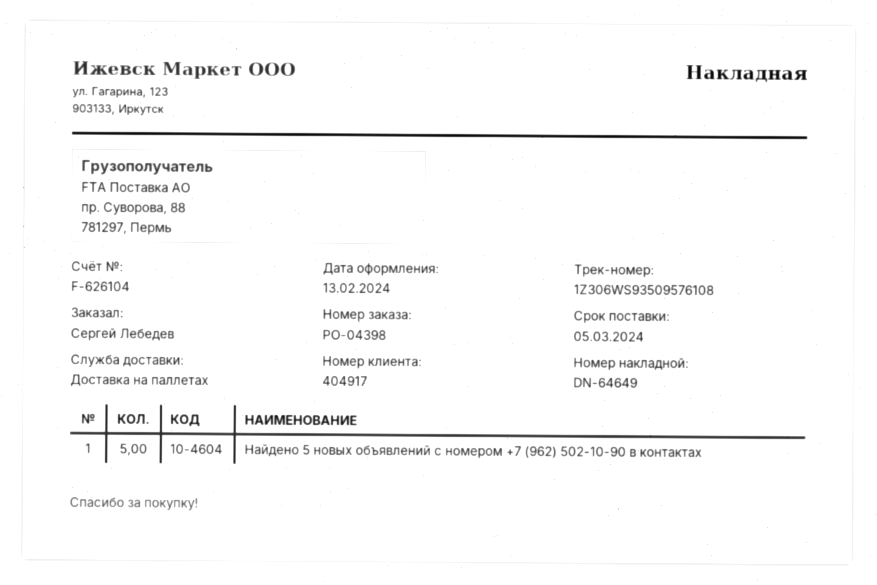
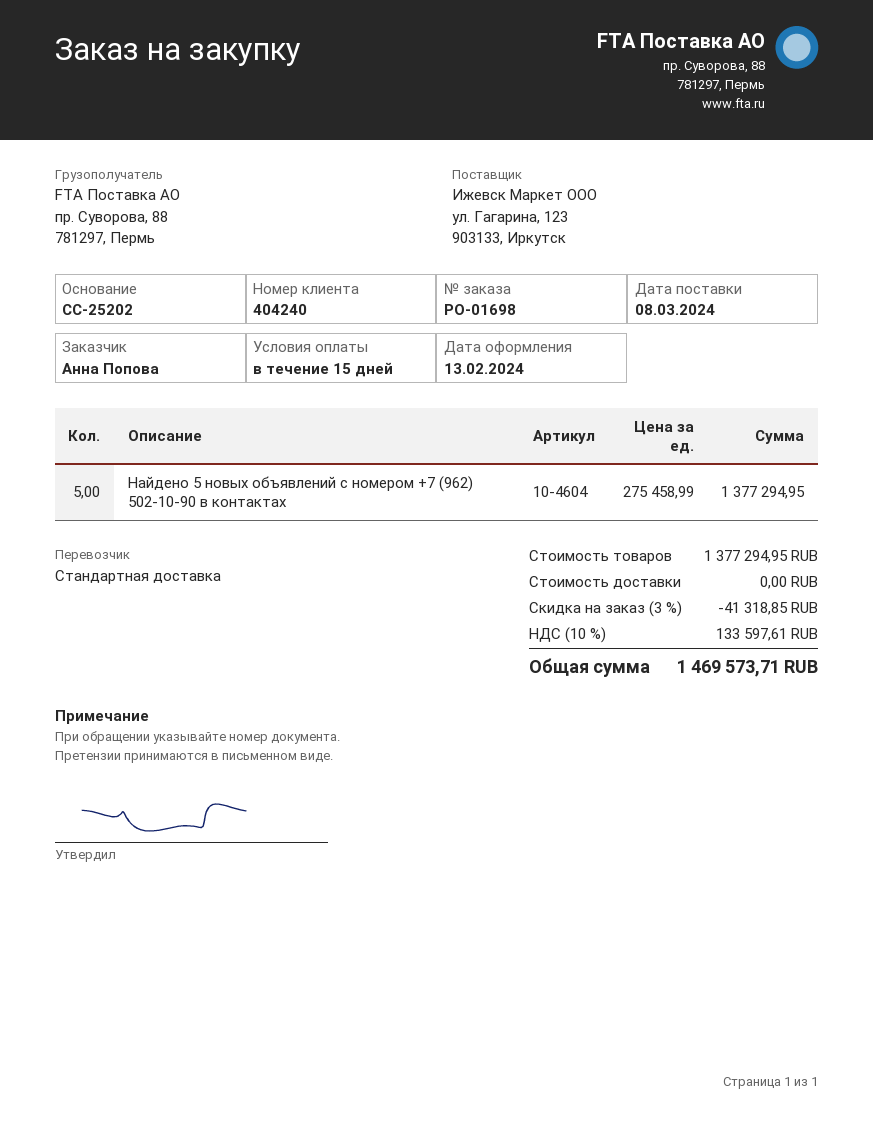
order number: PO-04398 -> PO-01698
delivery date: 2024-03-05 -> 2024-03-08
customer number: 404917 -> 404240
ordered by: Сергей Лебедев -> Анна Попова
shipping method: pallet freight -> standard

